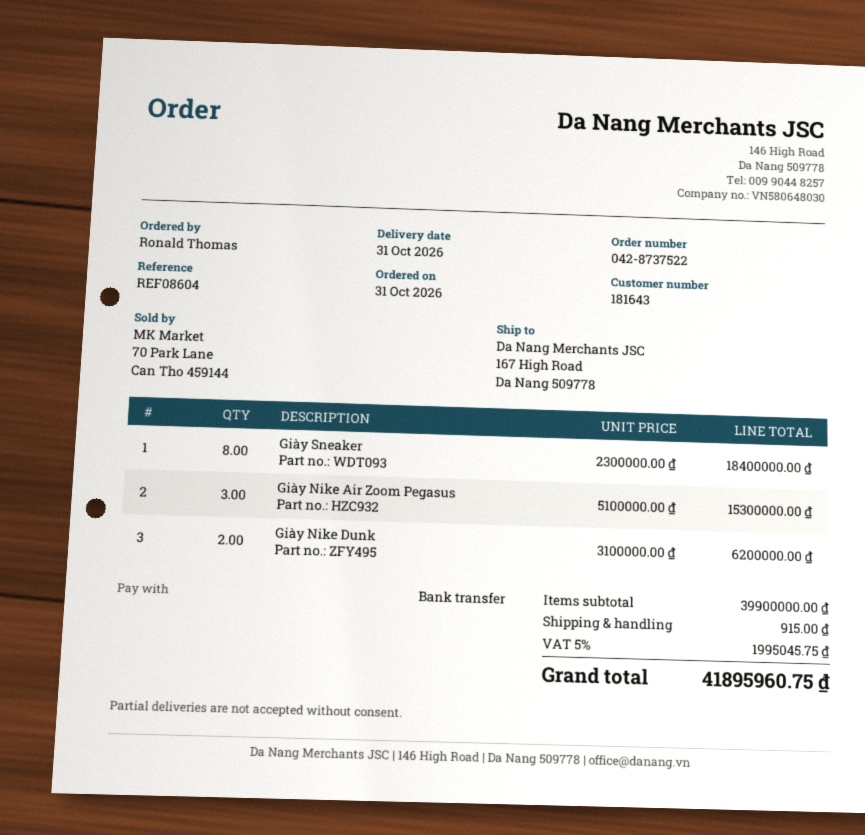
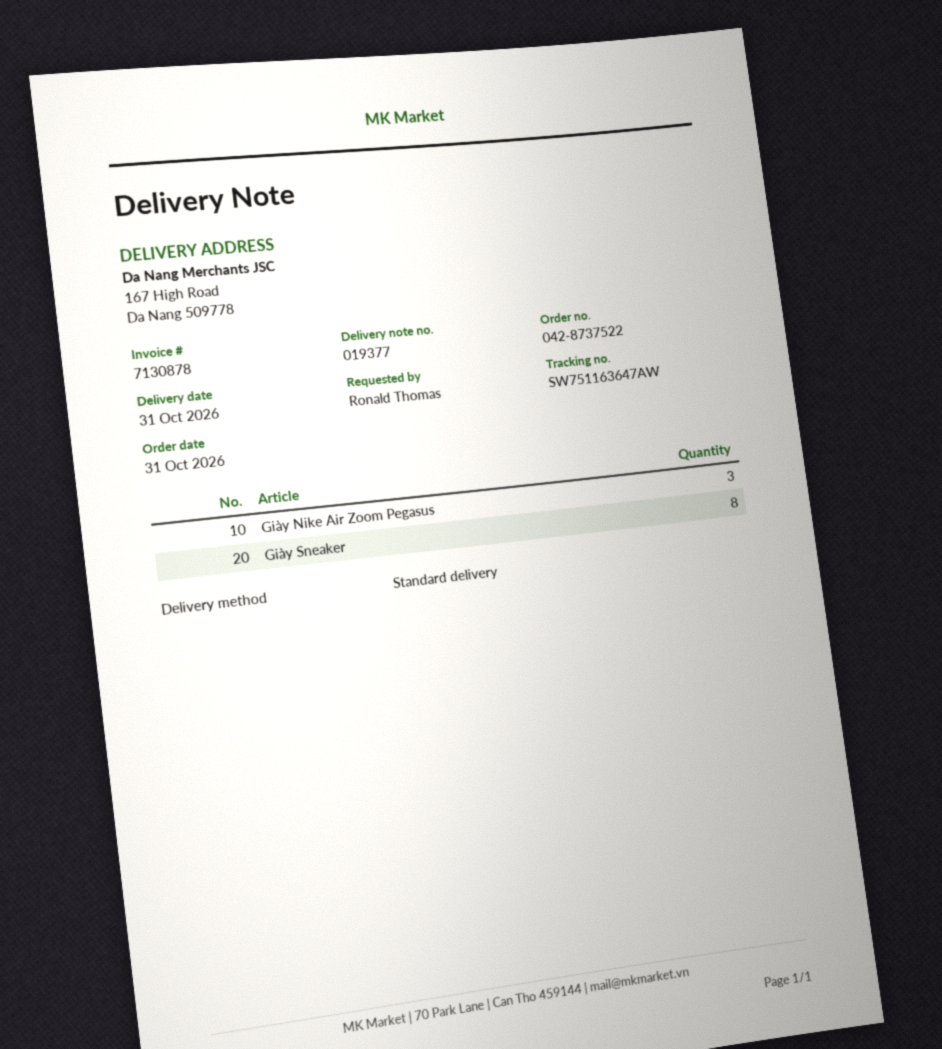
Giày Nike Dunk: 2 -> none

